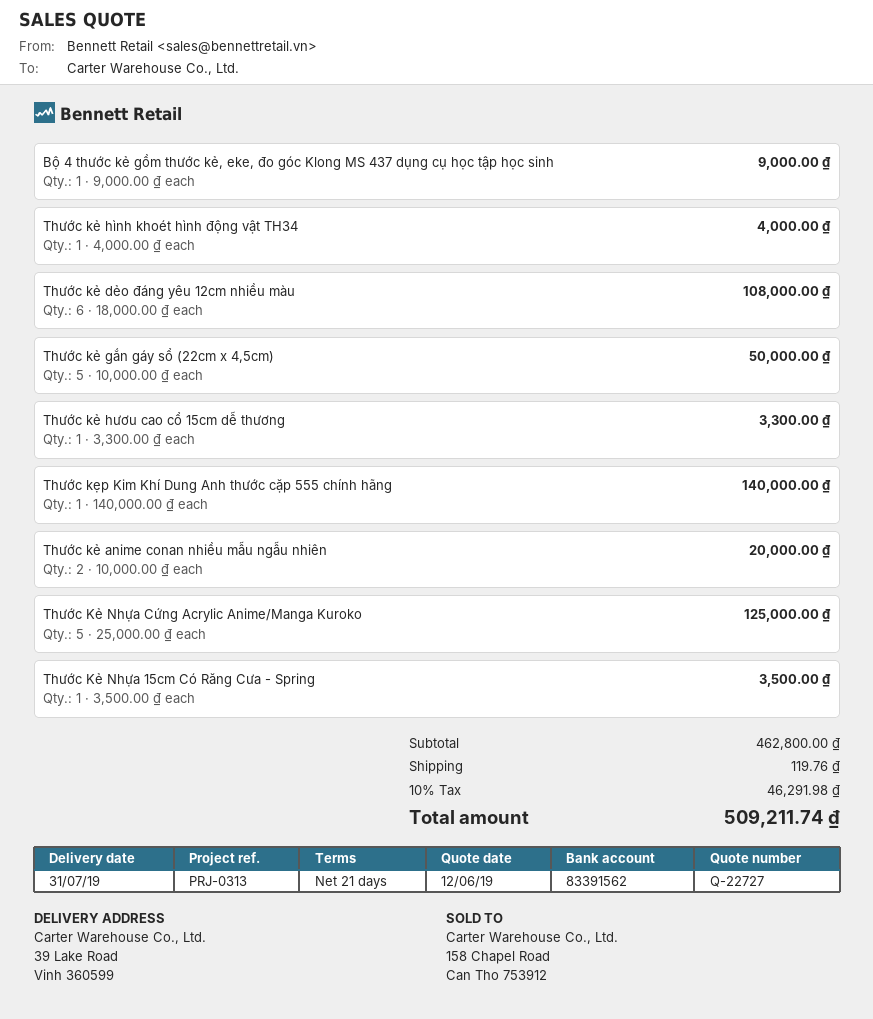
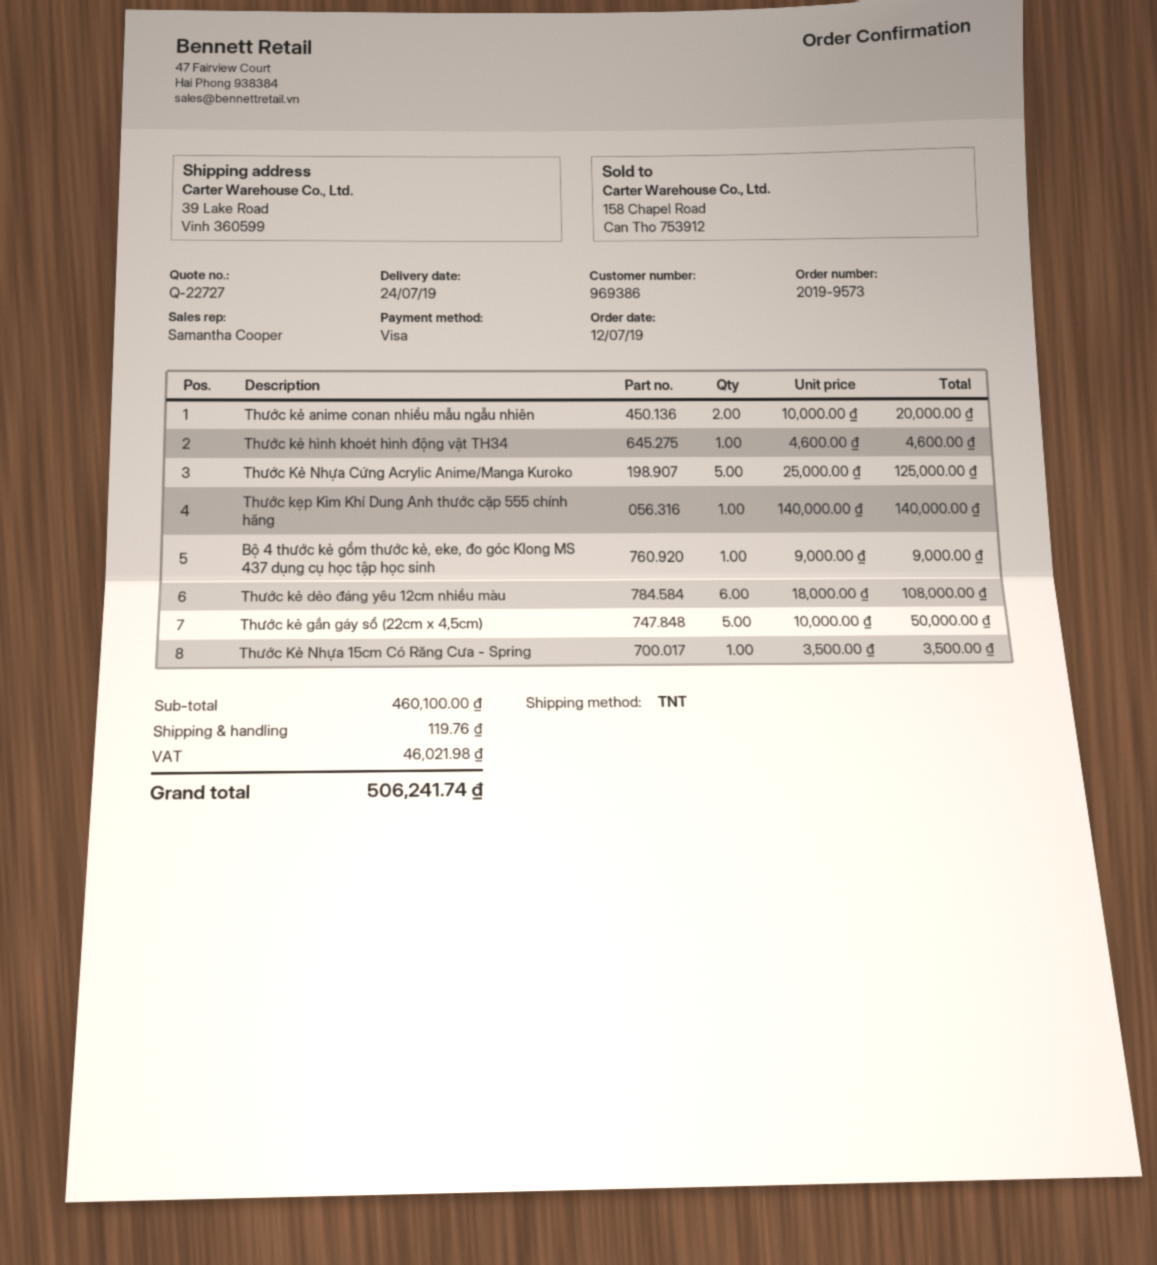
delivery date: 2019-07-31 -> 2019-07-24
Thước kẻ hình khoét hình động vật TH34: 1 x 4000.00 = 4000.00 -> 1 x 4600.00 = 4600.00
Thước kẻ hươu cao cổ 15cm dễ thương: 1 x 3300.00 = 3300.00 -> none
subtotal: 462800.00 -> 460100.00
tax: 46291.98 -> 46021.98
total: 509211.74 -> 506241.74

